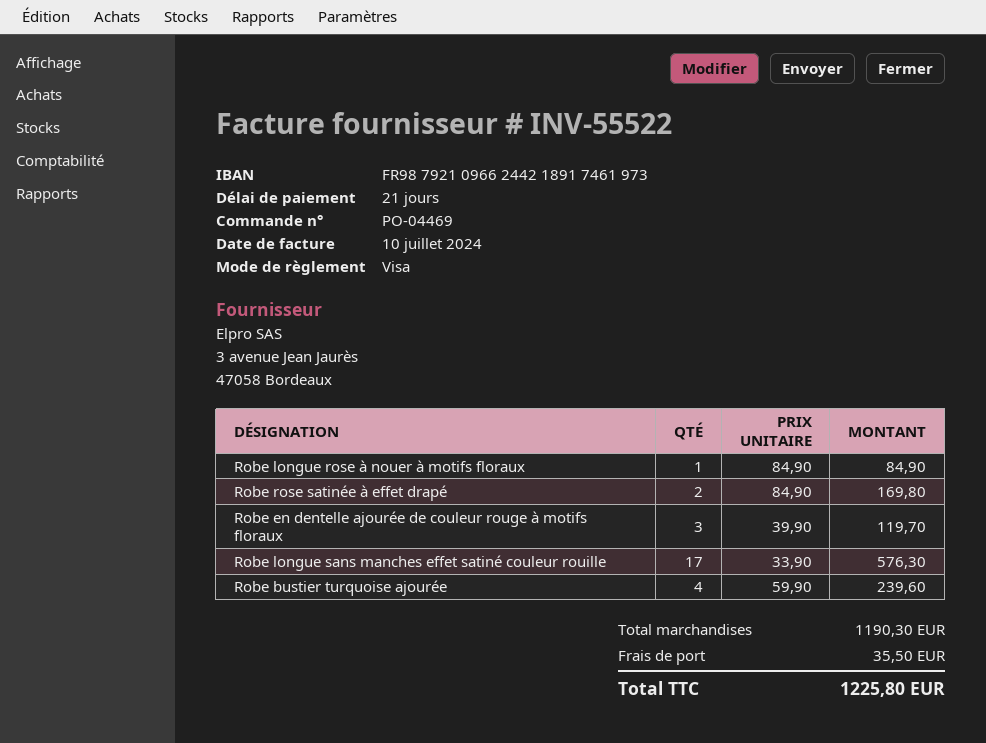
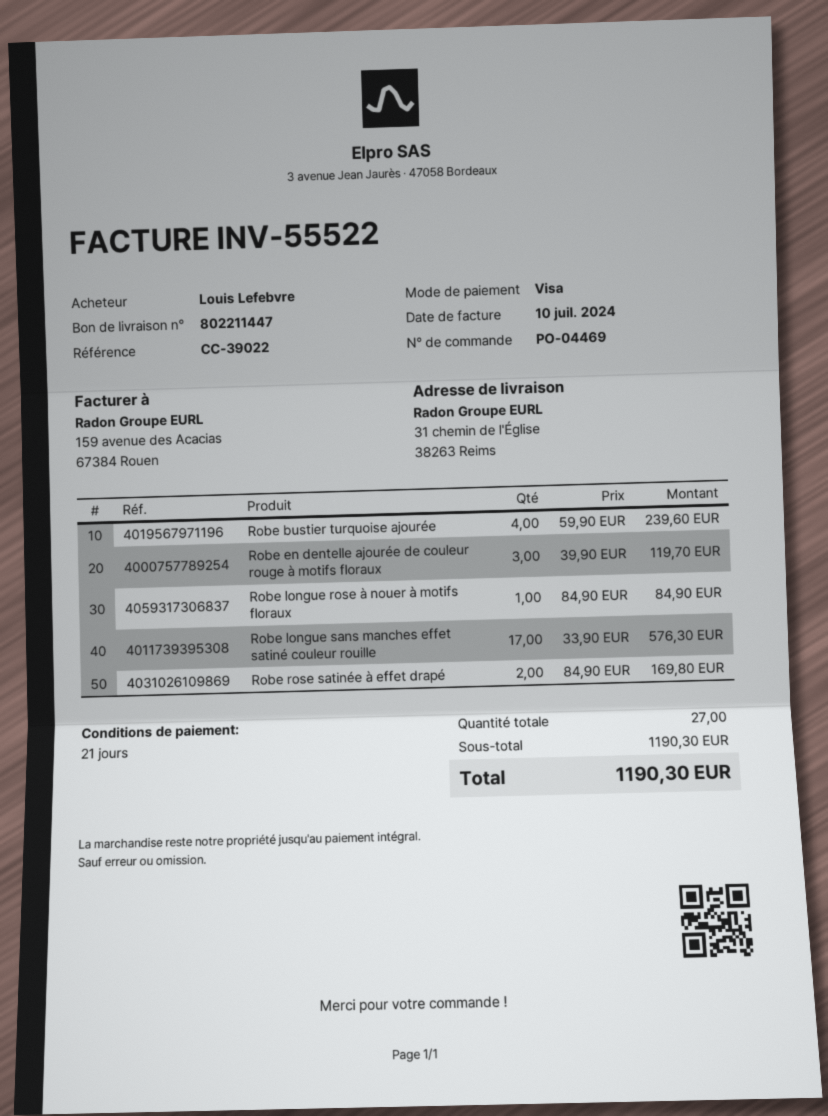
shipping: 35.50 -> none
total: 1225.80 -> 1190.30

